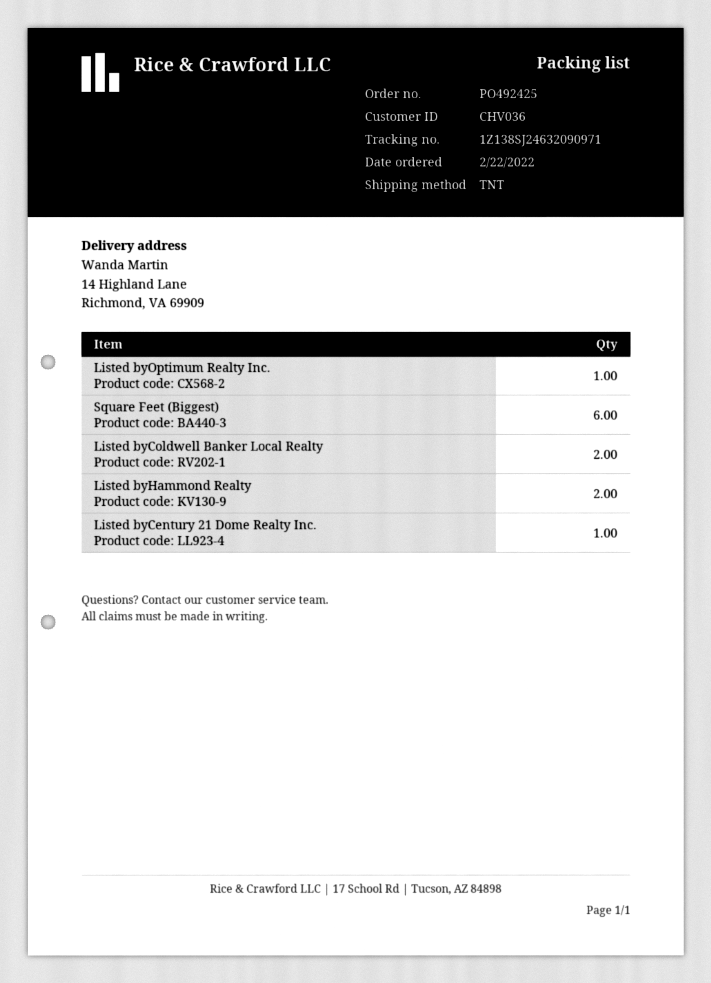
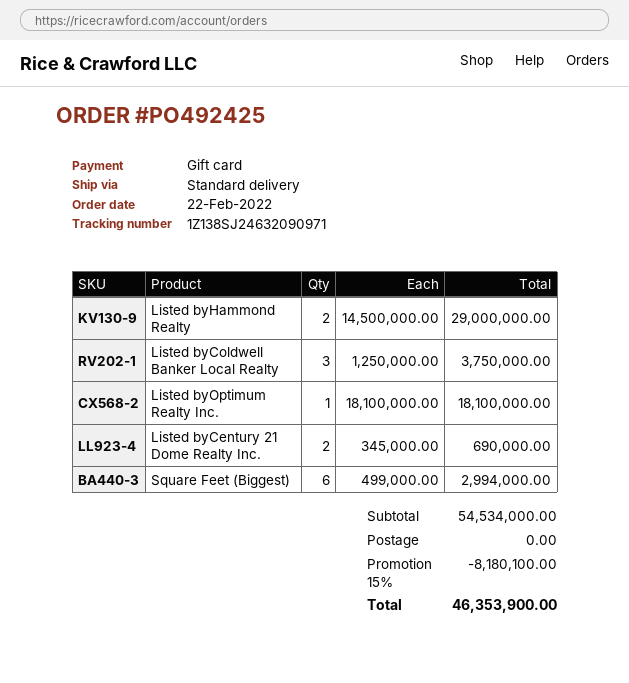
shipping method: TNT -> standard
Listed byColdwell Banker Local Realty: 2 -> 3
Listed byCentury 21 Dome Realty Inc.: 1 -> 2

